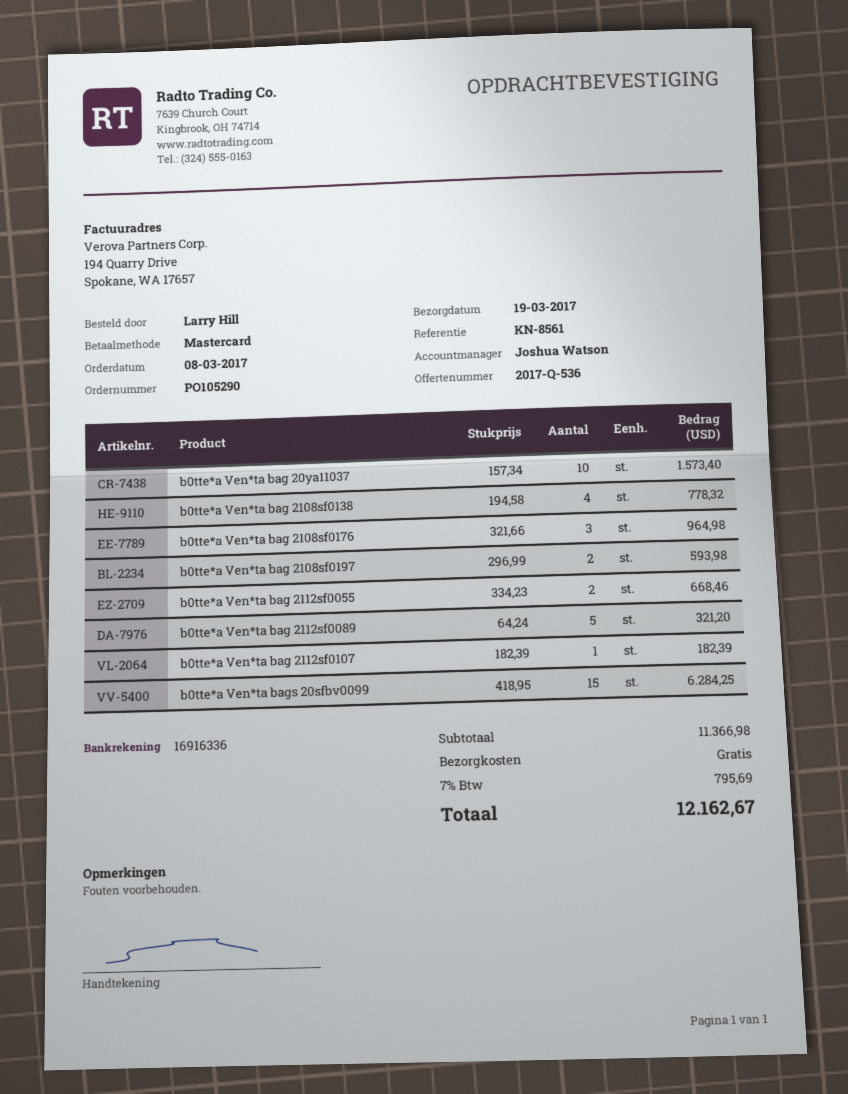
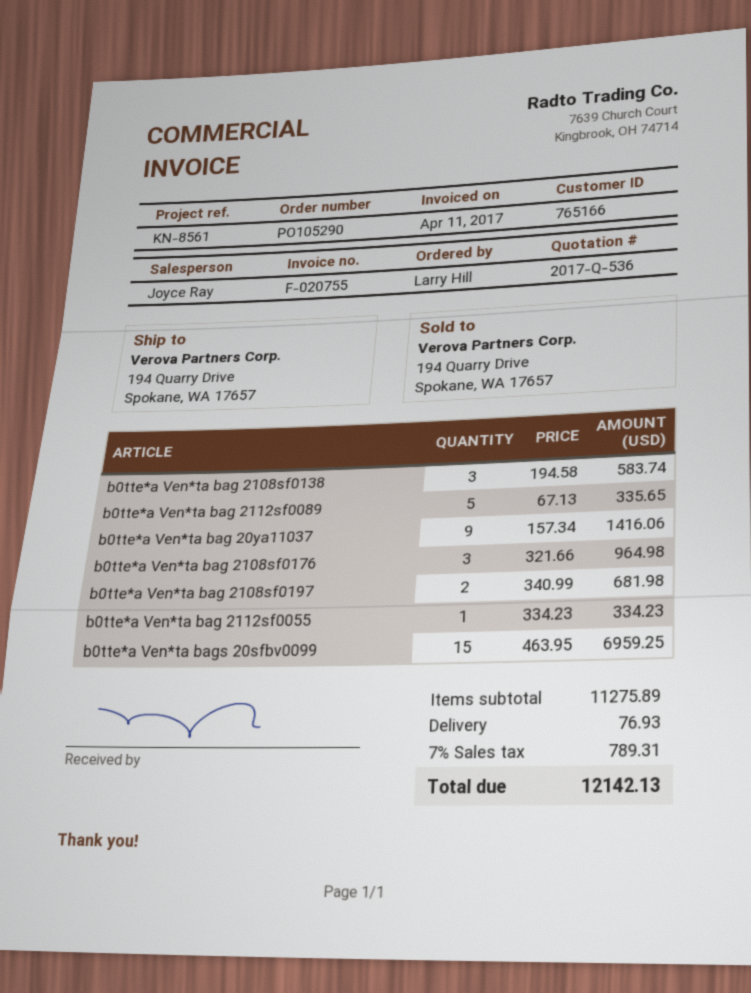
sales rep: Joshua Watson -> Joyce Ray
b0tte*a Ven*ta bag 20ya11037: 10 x 157.34 = 1573.40 -> 9 x 157.34 = 1416.06
b0tte*a Ven*ta bag 2108sf0138: 4 x 194.58 = 778.32 -> 3 x 194.58 = 583.74
b0tte*a Ven*ta bag 2108sf0197: 2 x 296.99 = 593.98 -> 2 x 340.99 = 681.98
b0tte*a Ven*ta bag 2112sf0055: 2 x 334.23 = 668.46 -> 1 x 334.23 = 334.23
b0tte*a Ven*ta bag 2112sf0089: 5 x 64.24 = 321.20 -> 5 x 67.13 = 335.65
b0tte*a Ven*ta bag 2112sf0107: 1 x 182.39 = 182.39 -> none
b0tte*a Ven*ta bags 20sfbv0099: 15 x 418.95 = 6284.25 -> 15 x 463.95 = 6959.25
subtotal: 11366.98 -> 11275.89
shipping: 0.00 -> 76.93
tax: 7% = 795.69 -> 7% = 789.31
total: 12162.67 -> 12142.13

